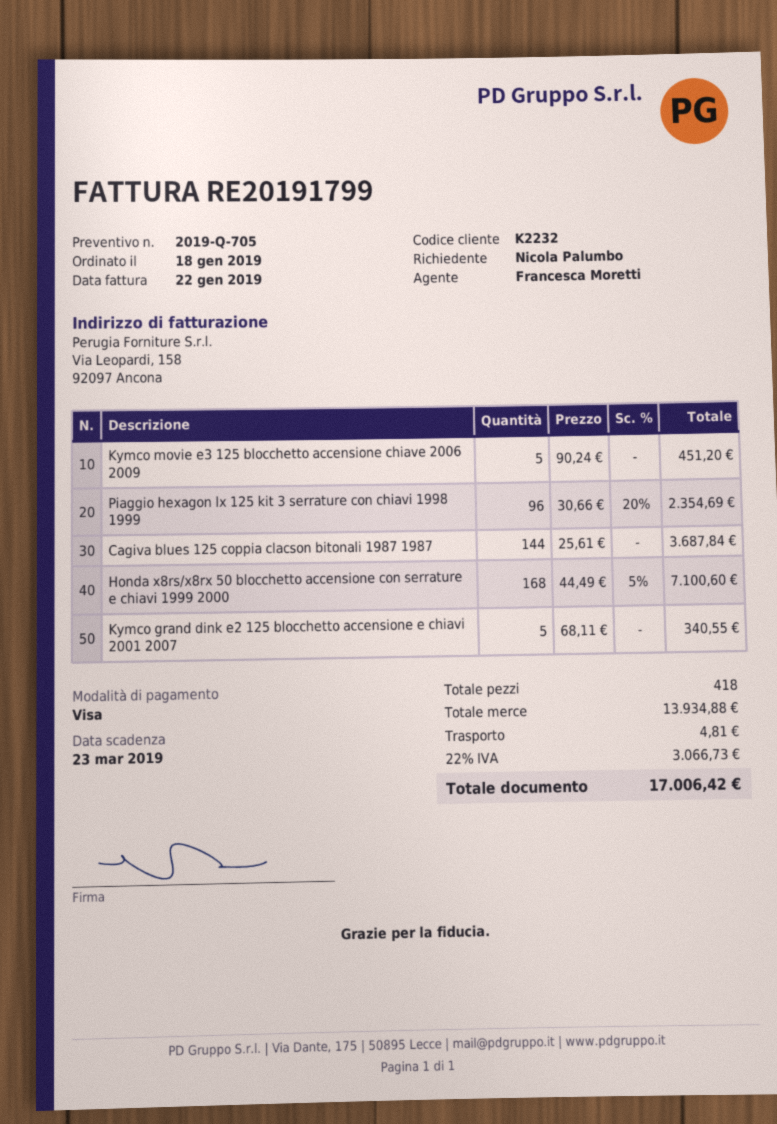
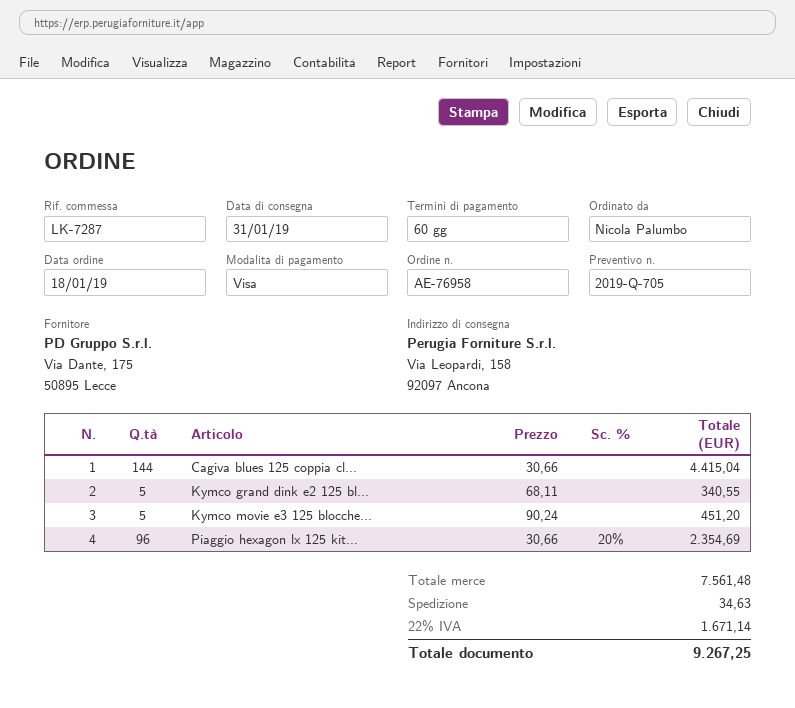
Cagiva blues 125 coppia clacson bitonali 1987 1987: 144 x 25.61 = 3687.84 -> 144 x 30.66 = 4415.04
Honda x8rs/x8rx 50 blocchetto accensione con serrature e chiavi 1999 2000: 168 x 44.49 - 5% = 7100.60 -> none
subtotal: 13934.88 -> 7561.48
shipping: 4.81 -> 34.63
tax: 22% = 3066.73 -> 22% = 1671.14
total: 17006.42 -> 9267.25

